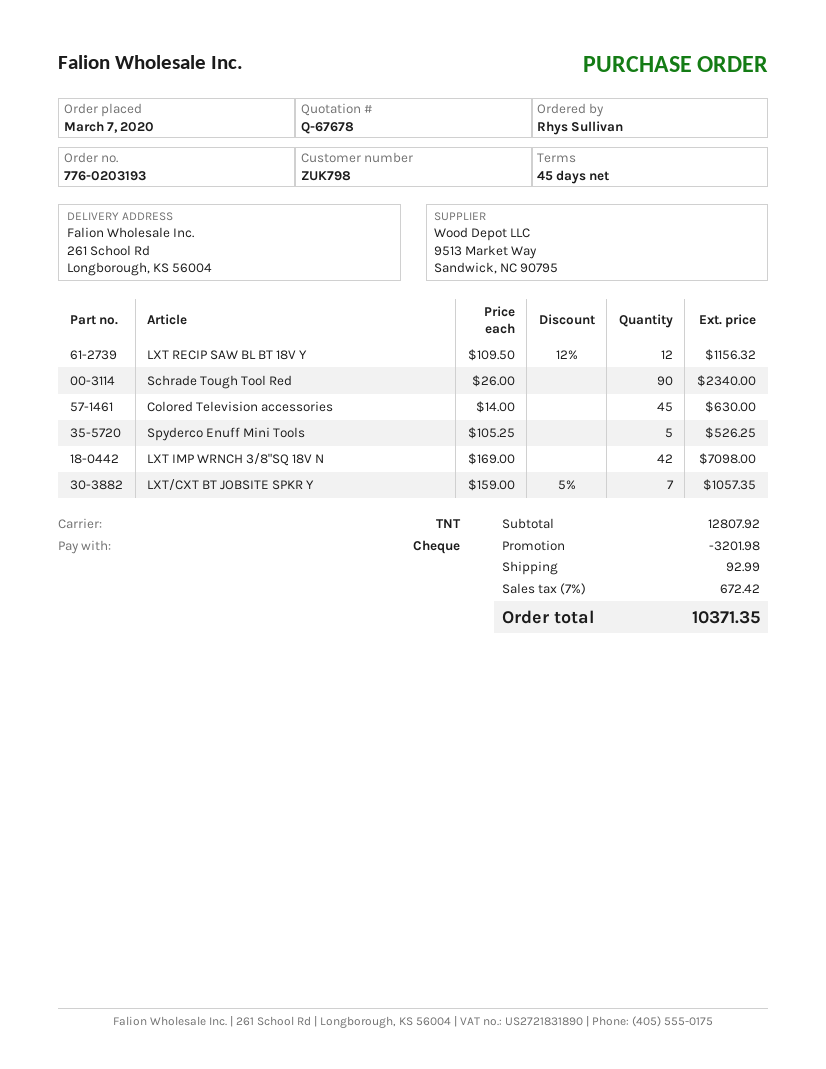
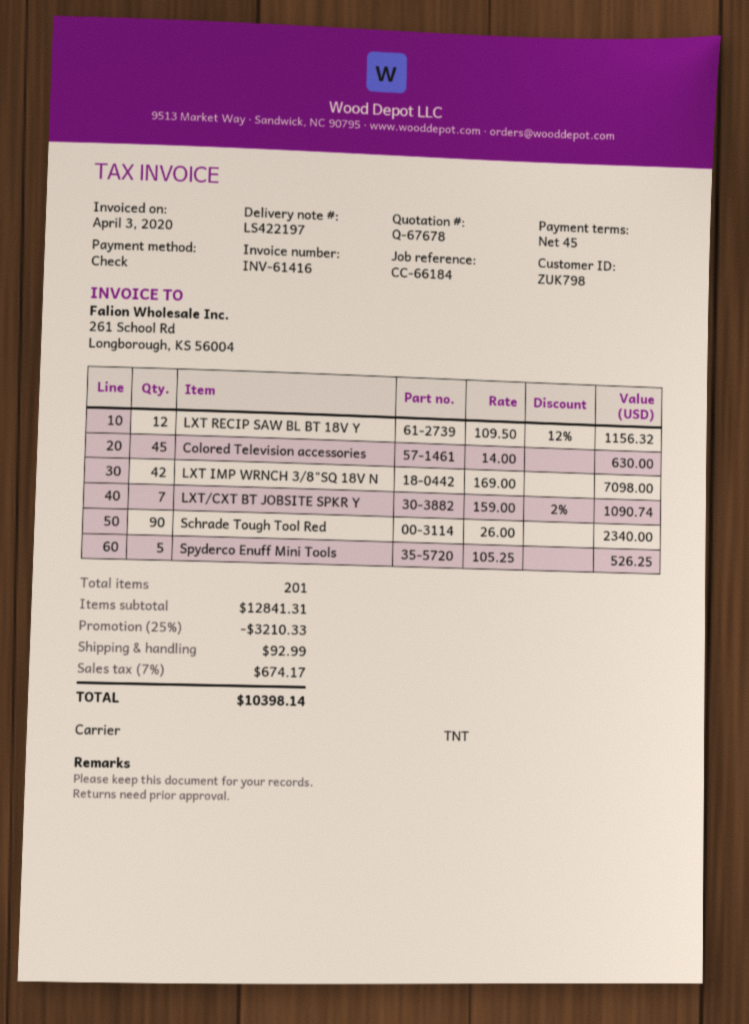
LXT/CXT BT JOBSITE SPKR Y: 7 x 159.00 - 5% = 1057.35 -> 7 x 159.00 - 2% = 1090.74
subtotal: 12807.92 -> 12841.31
discount: 3201.98 -> 3210.33
tax: 7% = 672.42 -> 7% = 674.17
total: 10371.35 -> 10398.14

